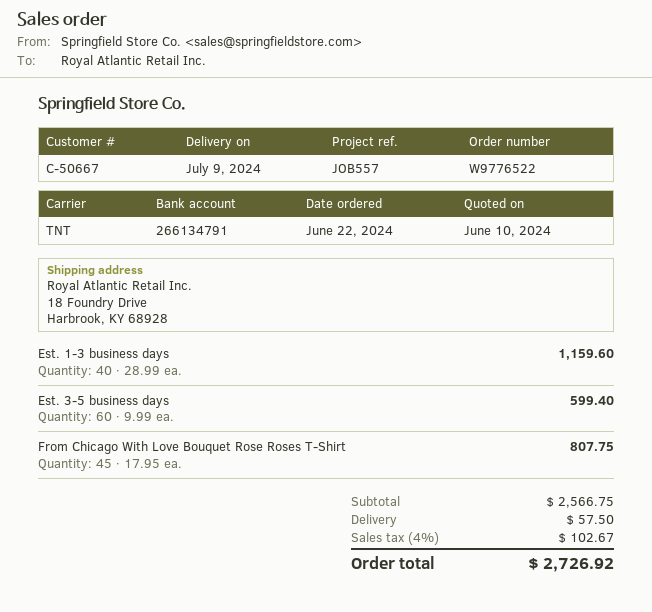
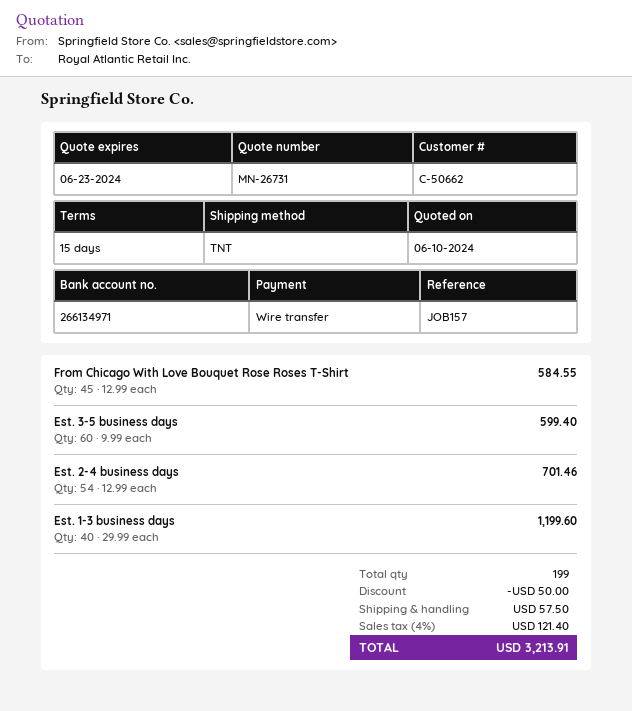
customer number: C-50667 -> C-50662
reference: JOB557 -> JOB157
bank account: 266134791 -> 266134971
Est. 1-3 business days: 40 x 28.99 = 1159.60 -> 40 x 29.99 = 1199.60
From Chicago With Love Bouquet Rose Roses T-Shirt: 45 x 17.95 = 807.75 -> 45 x 12.99 = 584.55
Est. 2-4 business days: none -> 54 x 12.99 = 701.46
discount: none -> 50.00
tax: 4% = 102.67 -> 4% = 121.40
total: 2726.92 -> 3213.91

